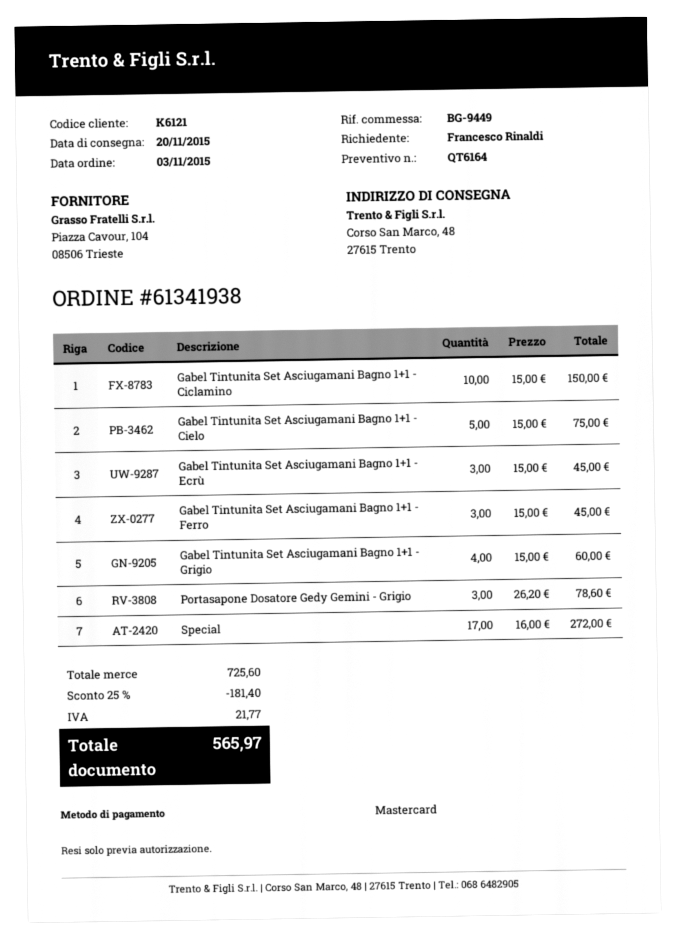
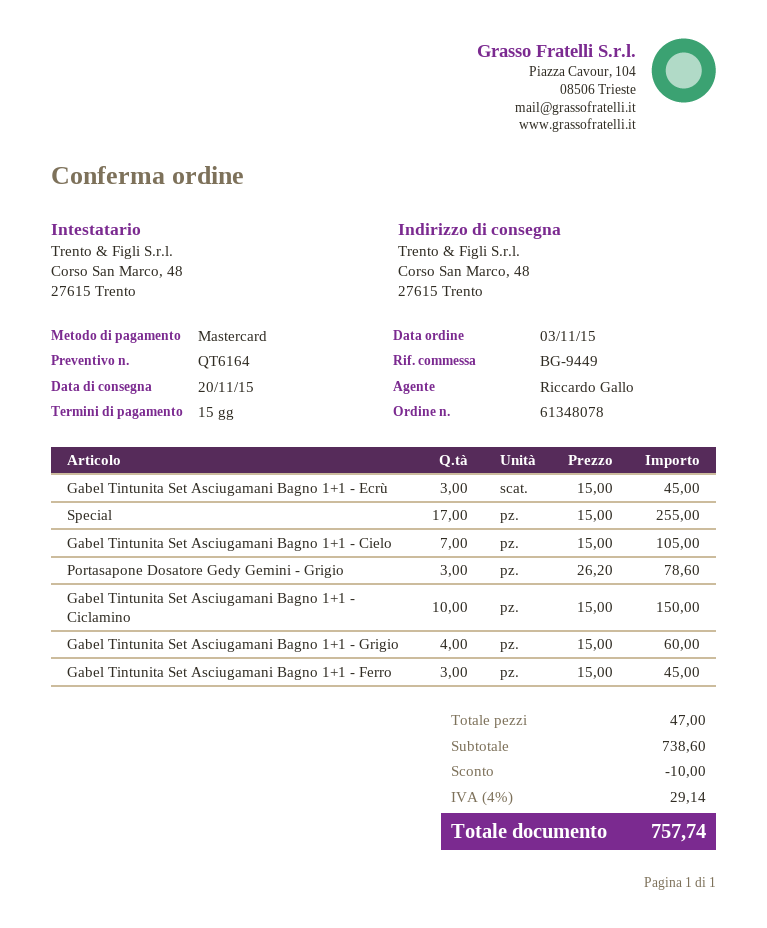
order number: 61341938 -> 61348078
Gabel Tintunita Set Asciugamani Bagno 1+1 - Cielo: 5 x 15.00 = 75.00 -> 7 x 15.00 = 105.00
Special: 17 x 16.00 = 272.00 -> 17 x 15.00 = 255.00
subtotal: 725.60 -> 738.60
discount: 181.40 -> 10.00
tax: 21.77 -> 29.14
total: 565.97 -> 757.74

